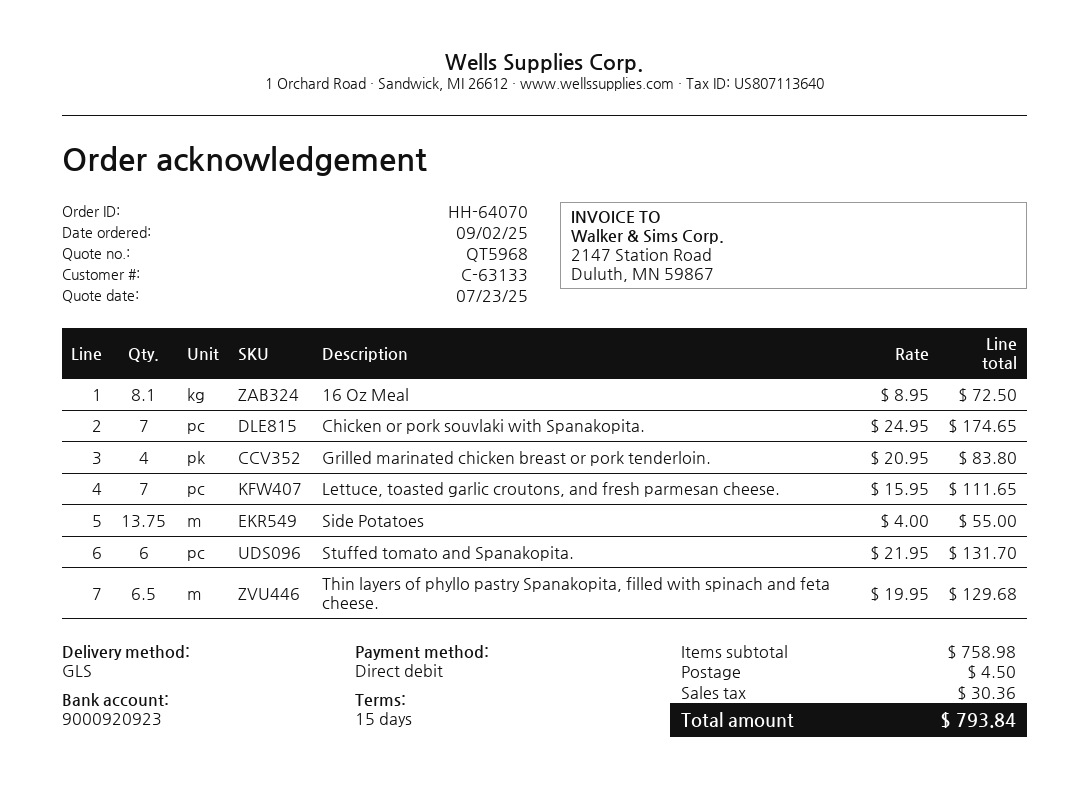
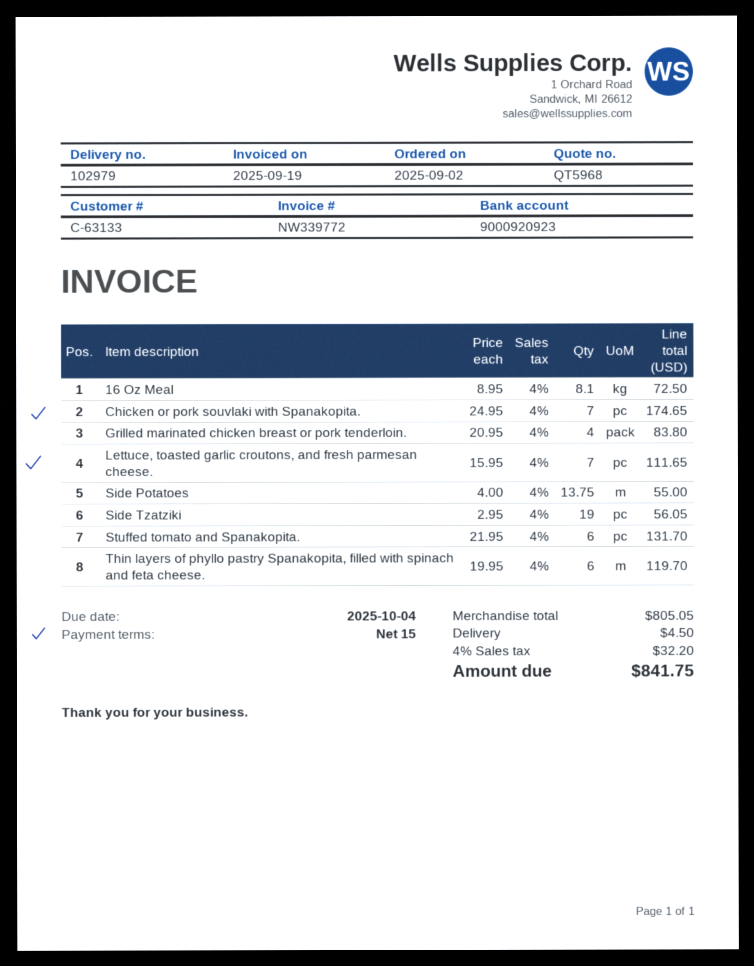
Thin layers of phyllo pastry Spanakopita, filled with spinach and feta cheese.: 6.5 x 19.95 = 129.68 -> 6 x 19.95 = 119.70
Side Tzatziki: none -> 19 x 2.95 = 56.05
subtotal: 758.98 -> 805.05
tax: 30.36 -> 32.20
total: 793.84 -> 841.75

